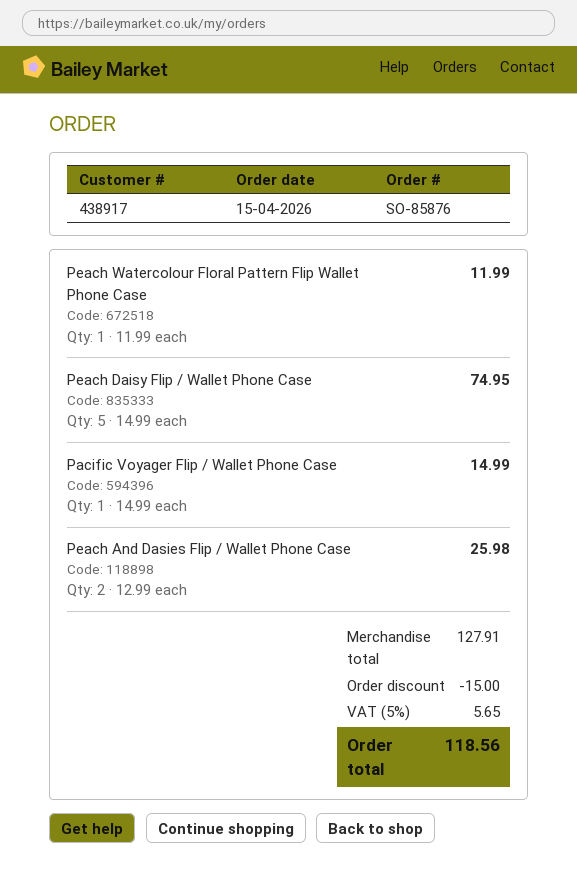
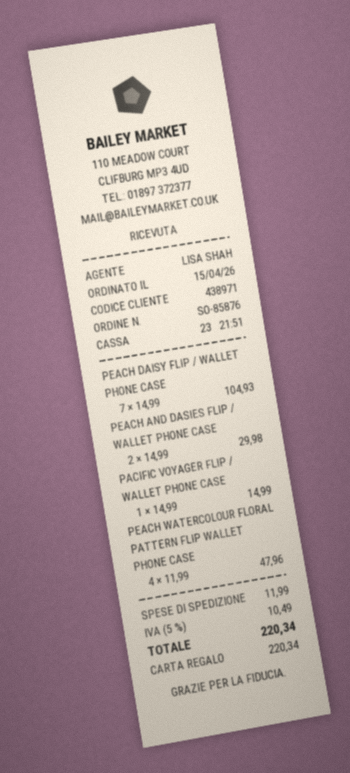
customer number: 438917 -> 438971
Peach Watercolour Floral Pattern Flip Wallet Phone Case: 1 x 11.99 = 11.99 -> 4 x 11.99 = 47.96
Peach Daisy Flip / Wallet Phone Case: 5 x 14.99 = 74.95 -> 7 x 14.99 = 104.93
Peach And Dasies Flip / Wallet Phone Case: 2 x 12.99 = 25.98 -> 2 x 14.99 = 29.98
discount: 15.00 -> none
shipping: none -> 11.99
tax: 5% = 5.65 -> 5% = 10.49
total: 118.56 -> 220.34

